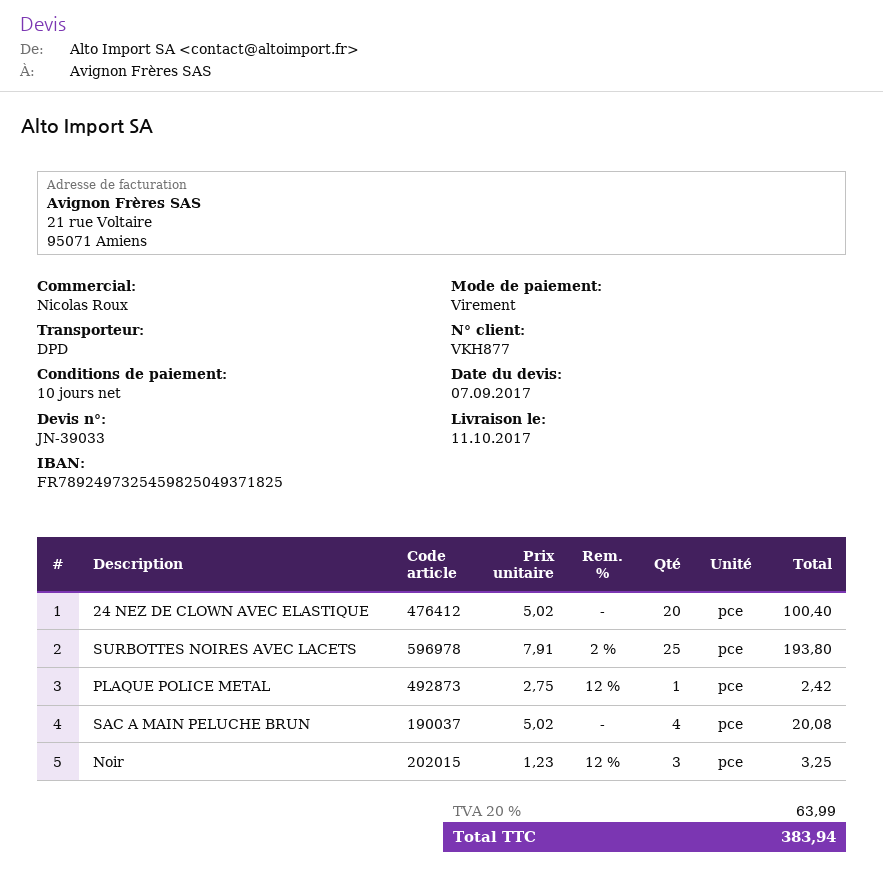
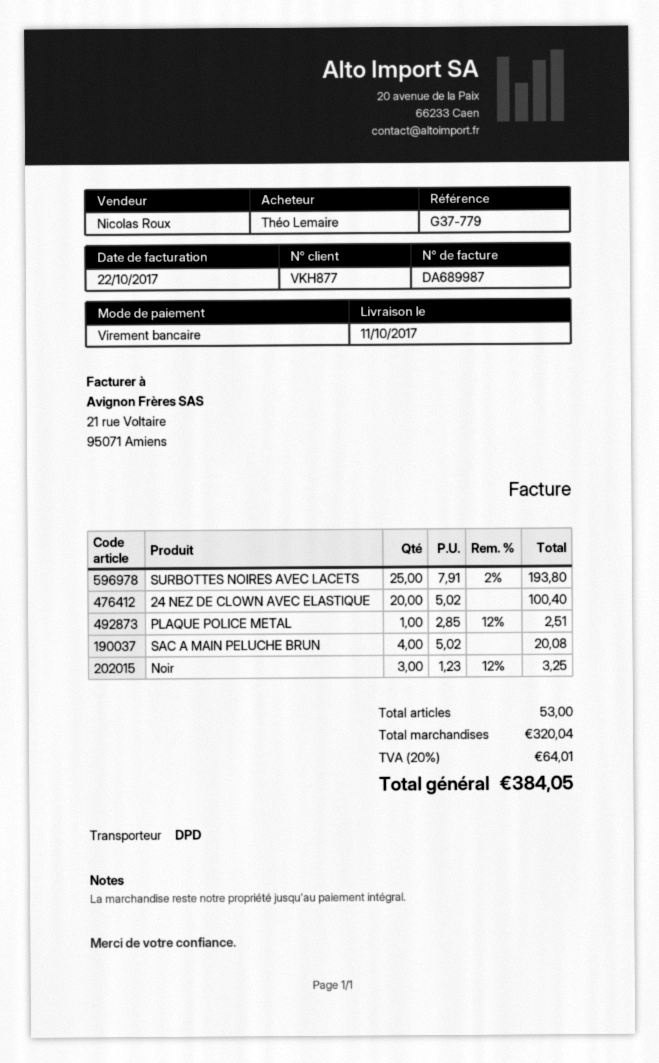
PLAQUE POLICE METAL: 1 x 2.75 - 12% = 2.42 -> 1 x 2.85 - 12% = 2.51
tax: 20% = 63.99 -> 20% = 64.01
total: 383.94 -> 384.05

